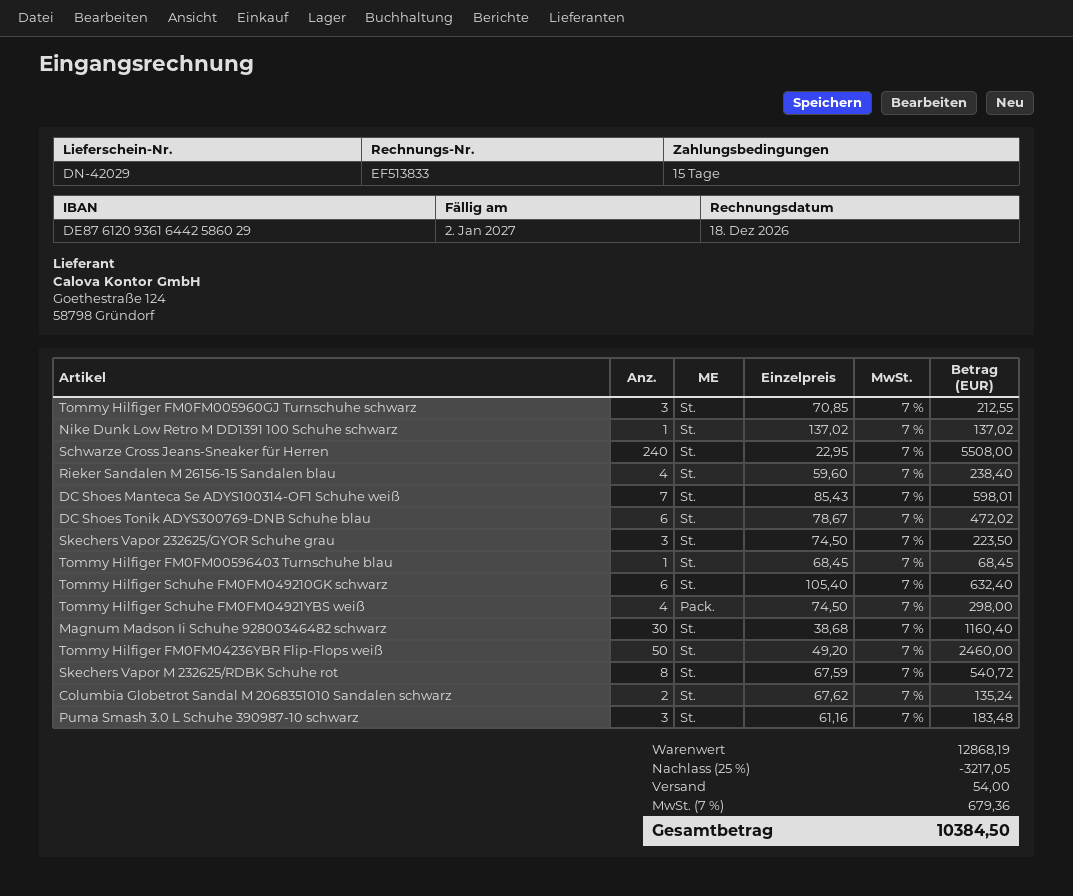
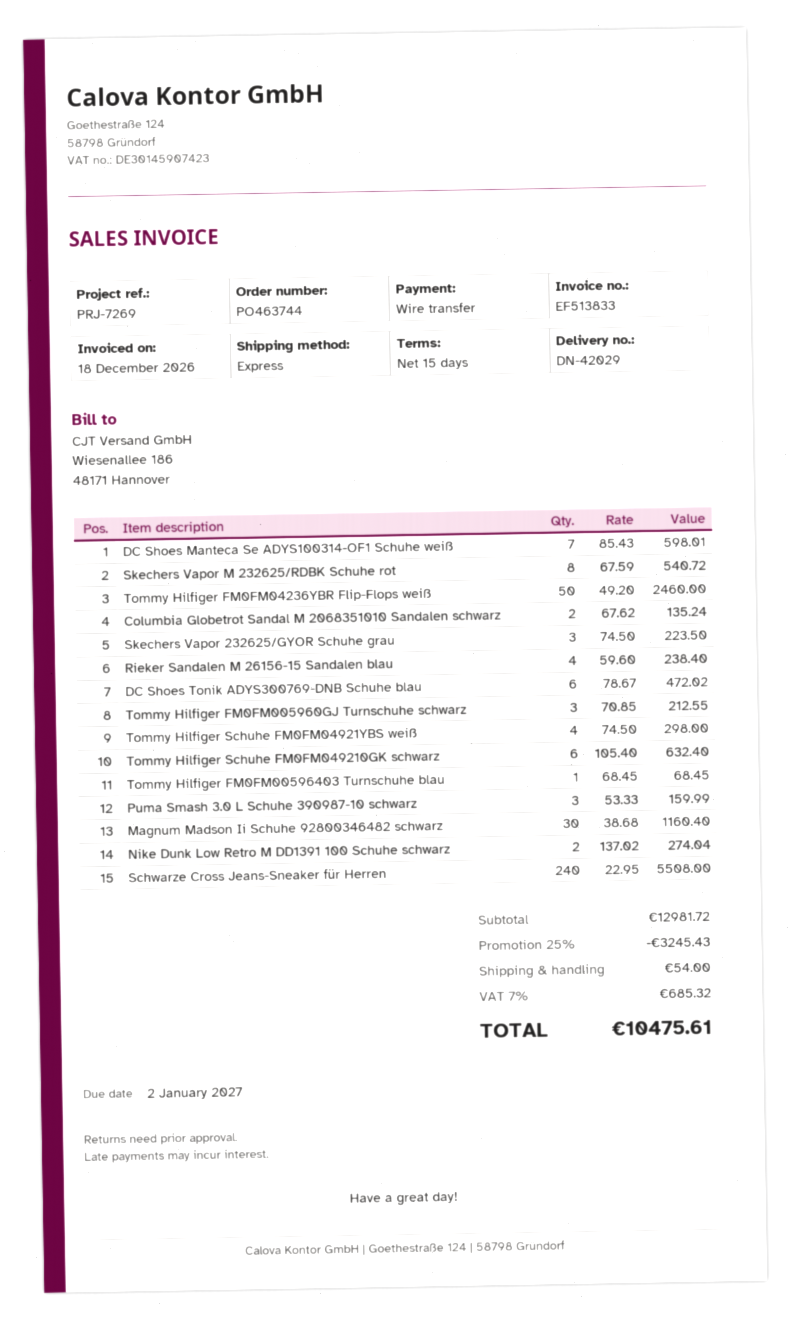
Nike Dunk Low Retro M DD1391 100 Schuhe schwarz: 1 x 137.02 = 137.02 -> 2 x 137.02 = 274.04
Puma Smash 3.0 L Schuhe 390987-10 schwarz: 3 x 61.16 = 183.48 -> 3 x 53.33 = 159.99
subtotal: 12868.19 -> 12981.72
discount: 25% = 3217.05 -> 25% = 3245.43
tax: 7% = 679.36 -> 7% = 685.32
total: 10384.50 -> 10475.61

